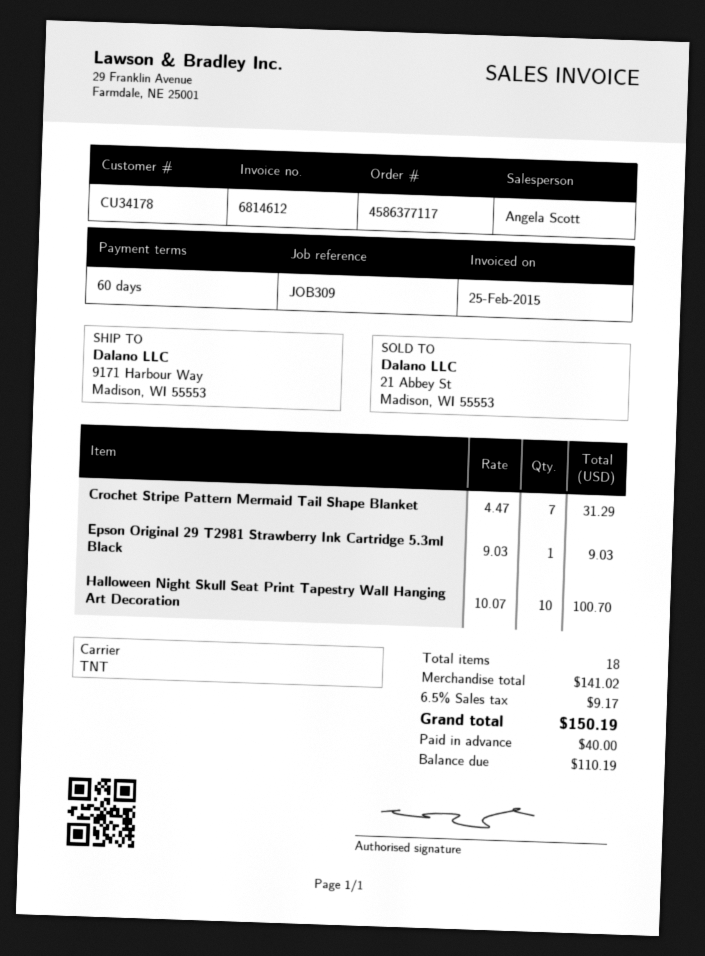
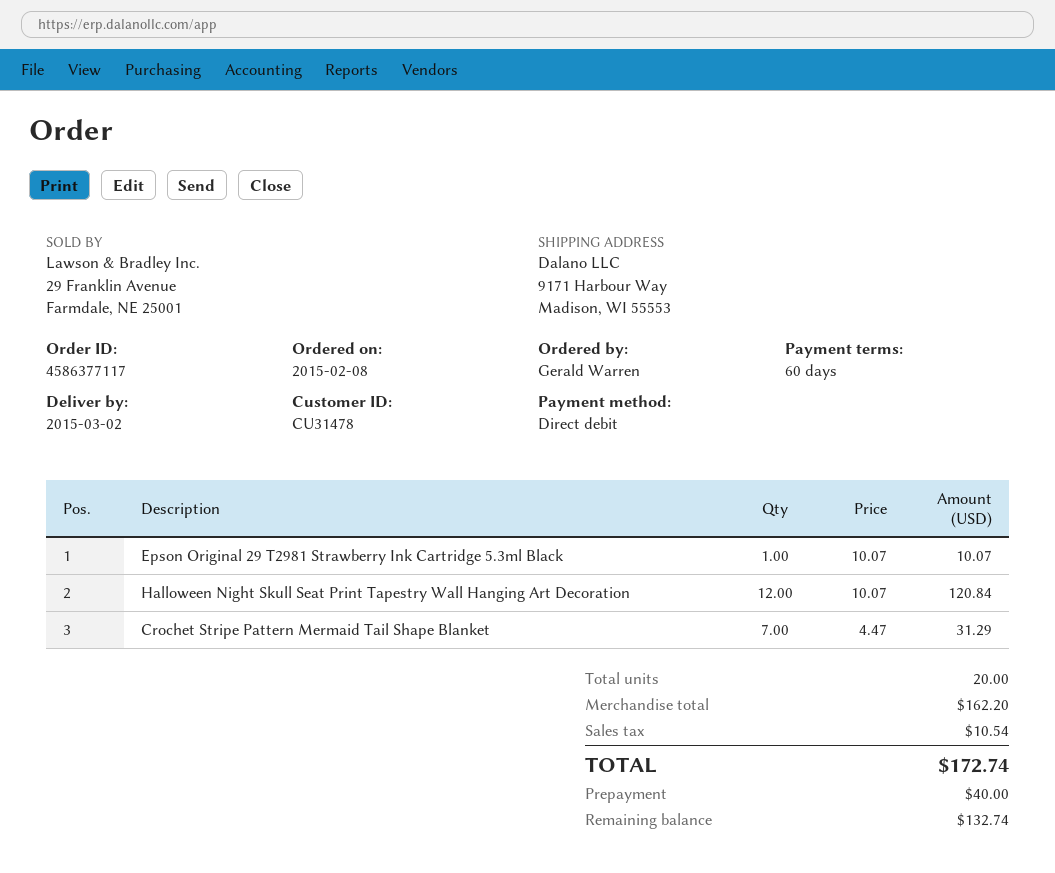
customer number: CU34178 -> CU31478
Epson Original 29 T2981 Strawberry Ink Cartridge 5.3ml Black: 1 x 9.03 = 9.03 -> 1 x 10.07 = 10.07
Halloween Night Skull Seat Print Tapestry Wall Hanging Art Decoration: 10 x 10.07 = 100.70 -> 12 x 10.07 = 120.84
total quantity: 18 -> 20
subtotal: 141.02 -> 162.20
tax: 9.17 -> 10.54
total: 150.19 -> 172.74
balance: 110.19 -> 132.74

